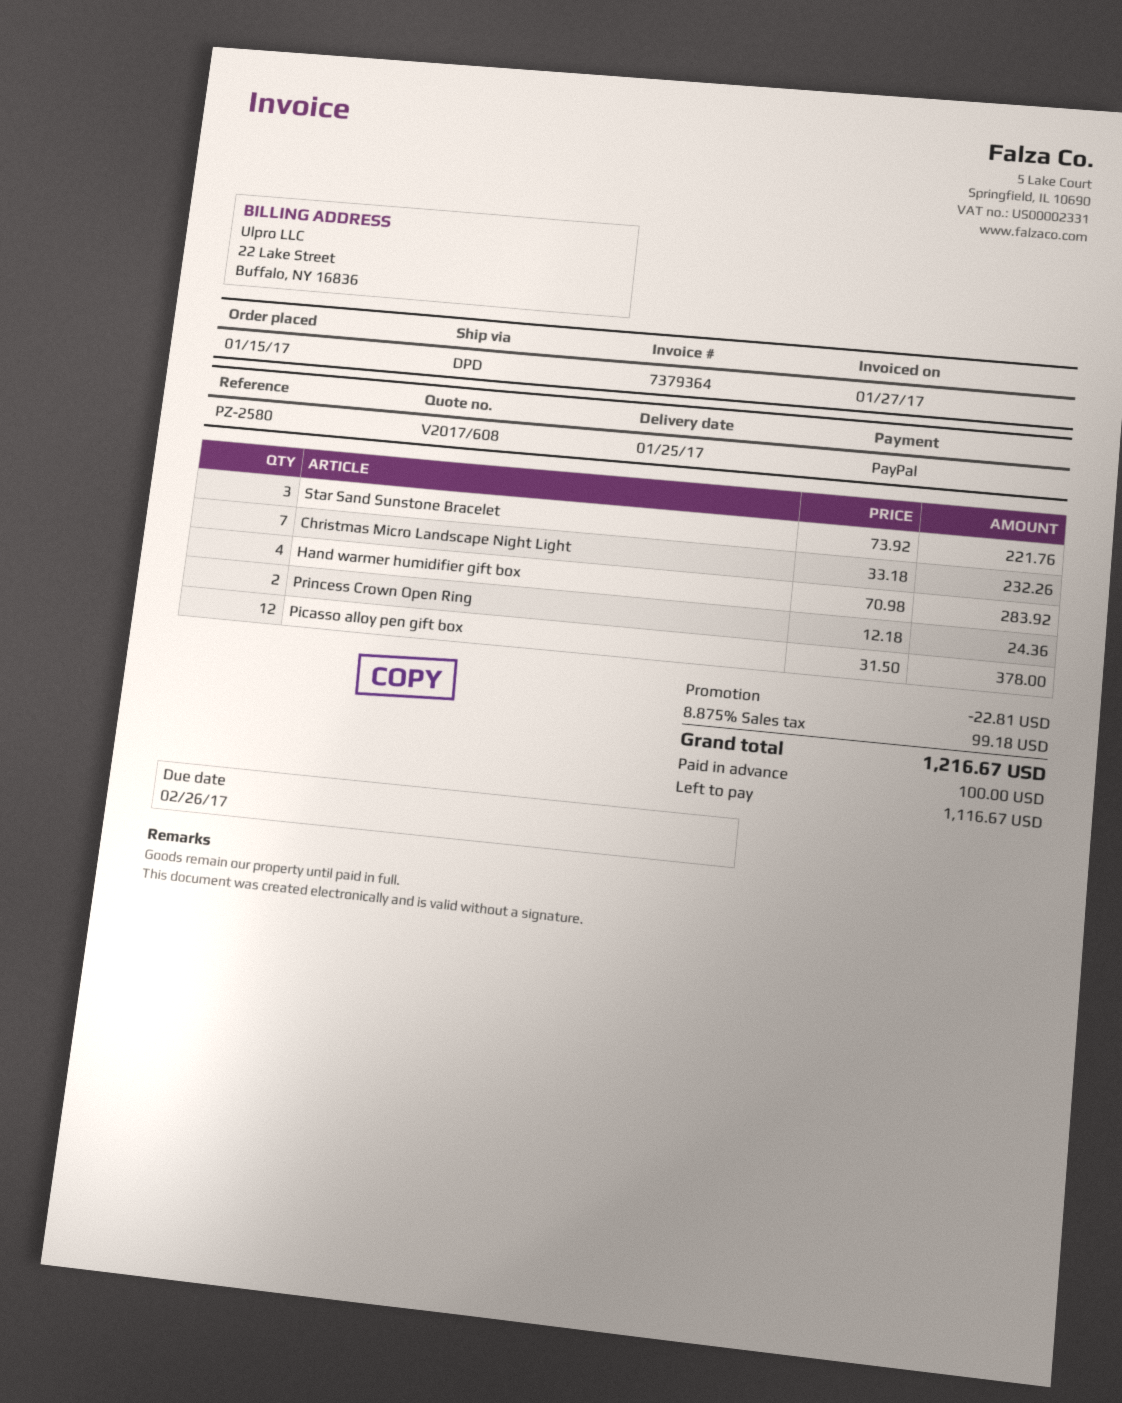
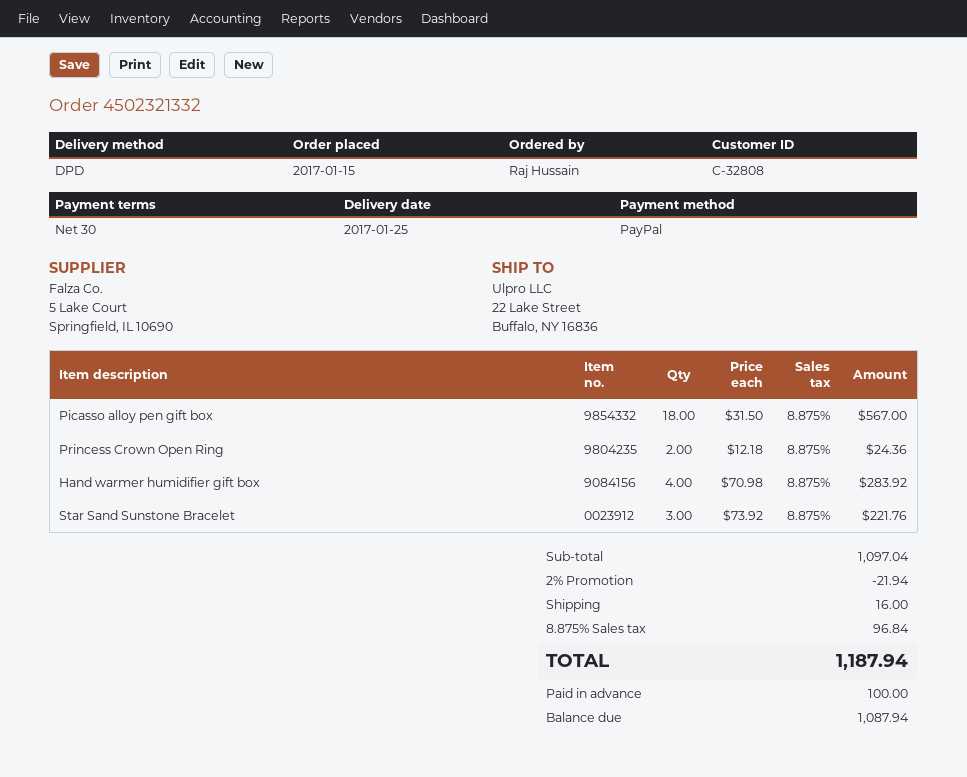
Christmas Micro Landscape Night Light: 7 x 33.18 = 232.26 -> none
Picasso alloy pen gift box: 12 x 31.50 = 378.00 -> 18 x 31.50 = 567.00
discount: 22.81 -> 21.94
shipping: none -> 16.00
tax: 8.875% = 99.18 -> 8.875% = 96.84
total: 1216.67 -> 1187.94
balance: 1116.67 -> 1087.94

